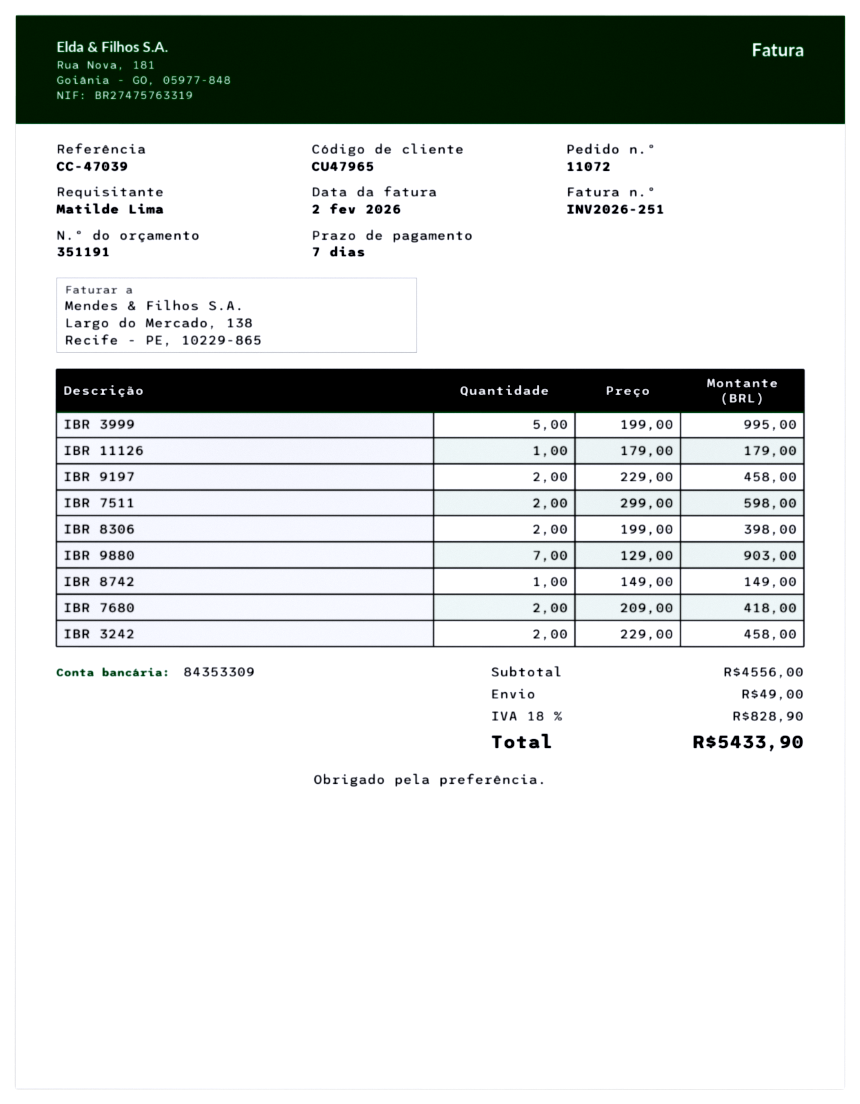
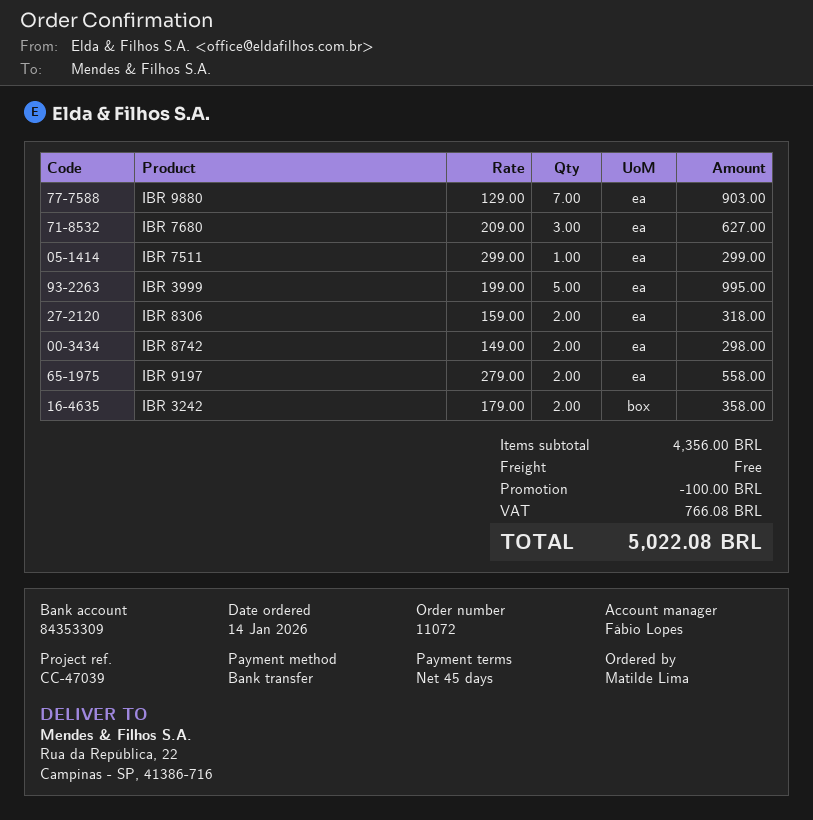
payment terms: 7 days -> 45 days
IBR 11126: 1 x 179.00 = 179.00 -> none
IBR 9197: 2 x 229.00 = 458.00 -> 2 x 279.00 = 558.00
IBR 7511: 2 x 299.00 = 598.00 -> 1 x 299.00 = 299.00
IBR 8306: 2 x 199.00 = 398.00 -> 2 x 159.00 = 318.00
IBR 8742: 1 x 149.00 = 149.00 -> 2 x 149.00 = 298.00
IBR 7680: 2 x 209.00 = 418.00 -> 3 x 209.00 = 627.00
IBR 3242: 2 x 229.00 = 458.00 -> 2 x 179.00 = 358.00
subtotal: 4556.00 -> 4356.00
discount: none -> 100.00
shipping: 49.00 -> 0.00
tax: 828.90 -> 766.08
total: 5433.90 -> 5022.08

